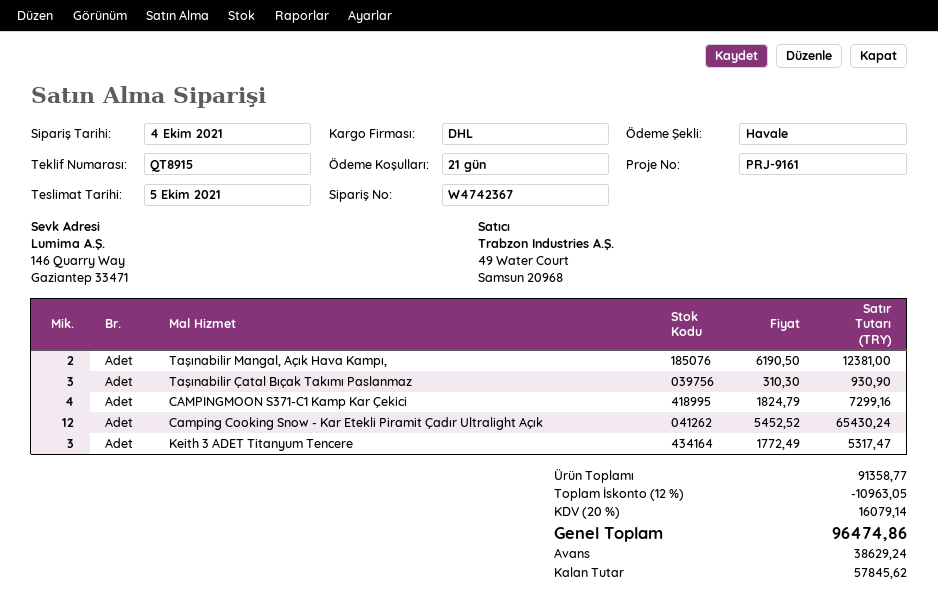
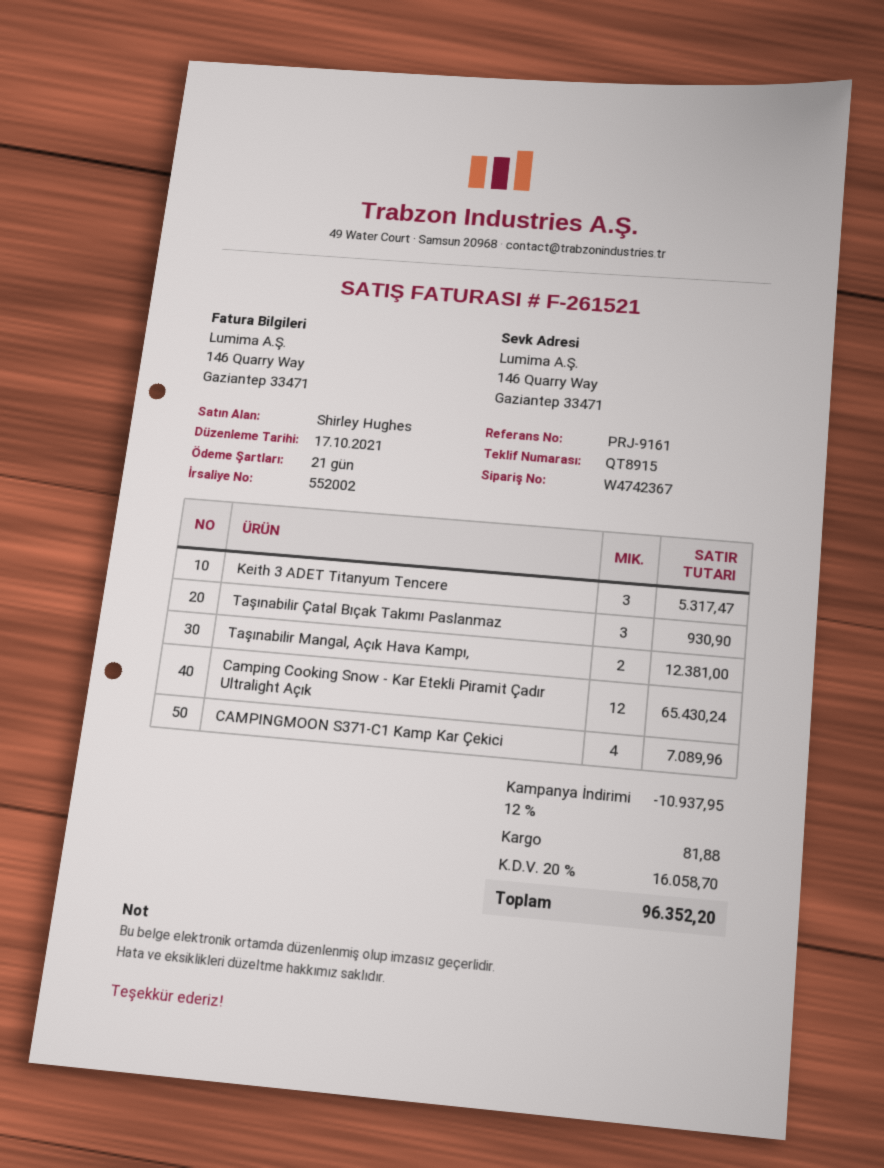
CAMPINGMOON S371-C1 Kamp Kar Çekici: 4 for 7299.16 -> 4 for 7089.96
discount: 12% = 10963.05 -> 12% = 10937.95
shipping: none -> 81.88
tax: 20% = 16079.14 -> 20% = 16058.70
total: 96474.86 -> 96352.20

